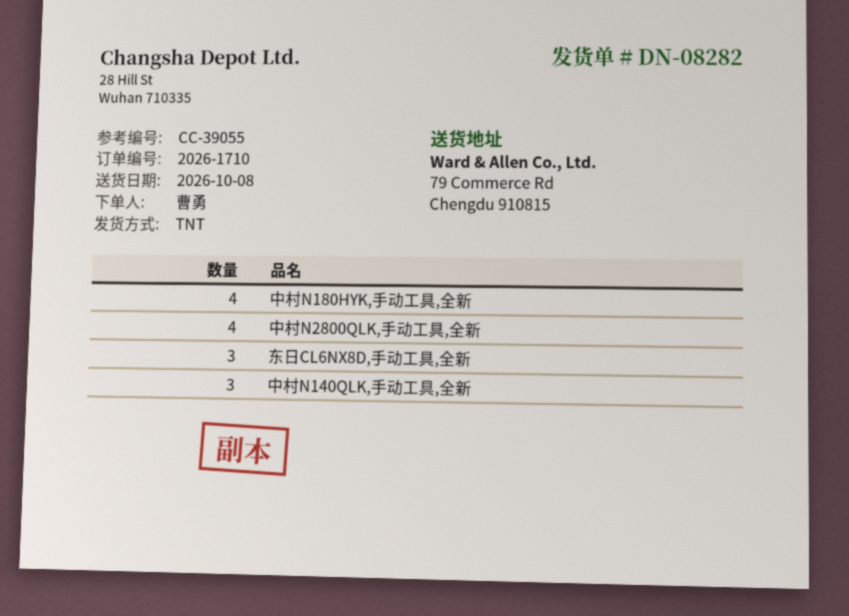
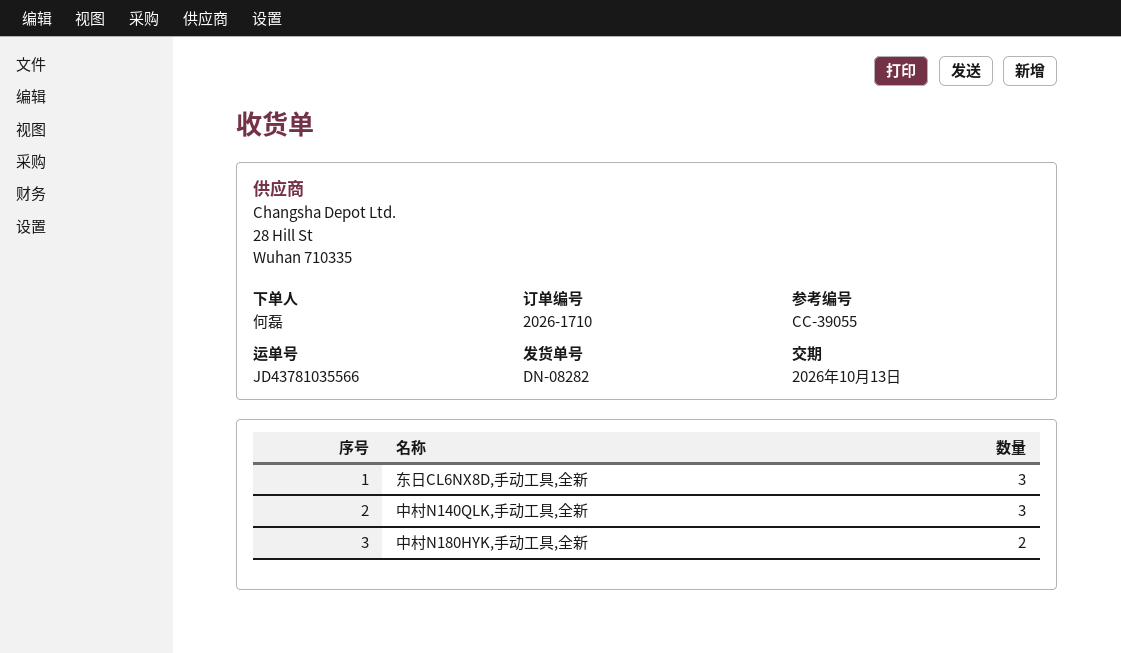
delivery date: 2026-10-08 -> 2026-10-13
ordered by: 曹勇 -> 何磊
中村N180HYK,手动工具,全新: 4 -> 2
中村N2800QLK,手动工具,全新: 4 -> none

